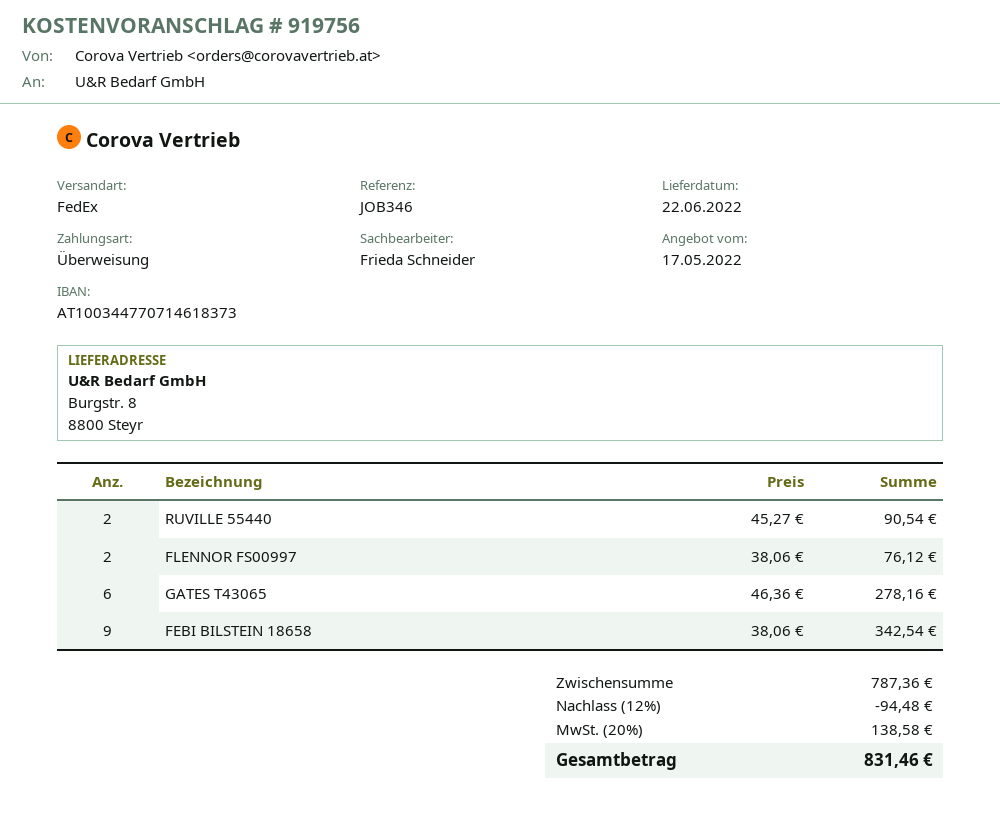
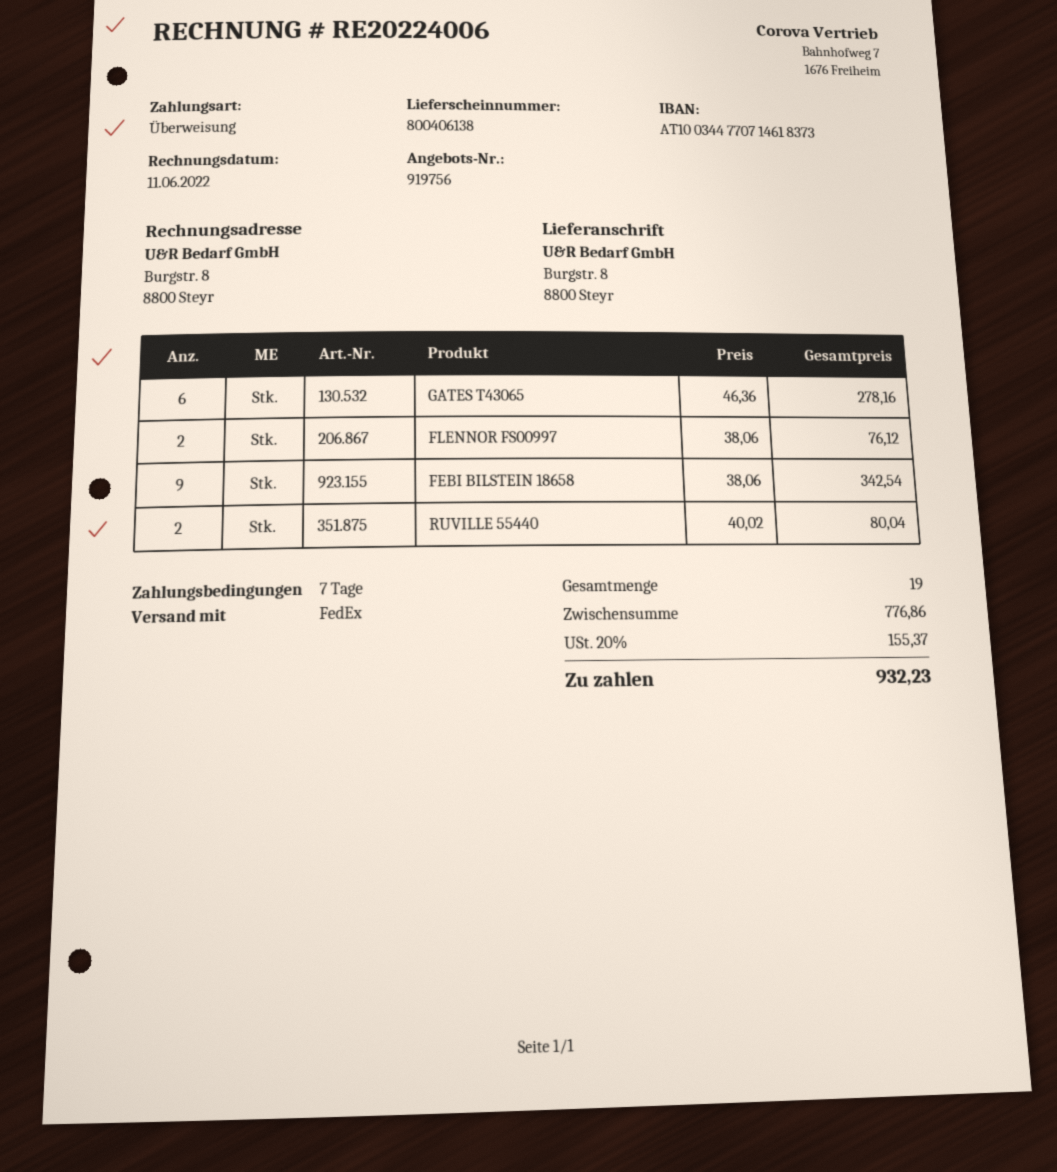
RUVILLE 55440: 2 x 45.27 = 90.54 -> 2 x 40.02 = 80.04
subtotal: 787.36 -> 776.86
discount: 12% = 94.48 -> none
tax: 20% = 138.58 -> 20% = 155.37
total: 831.46 -> 932.23

